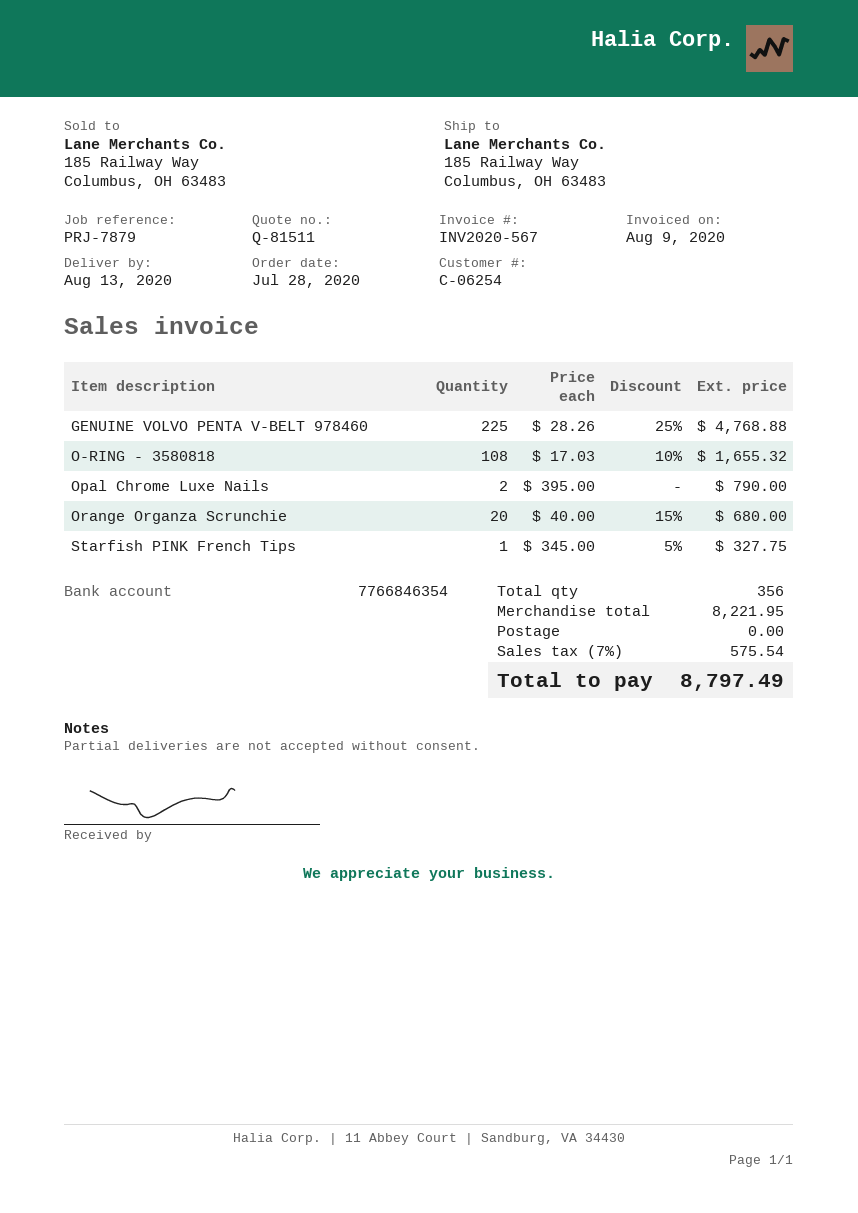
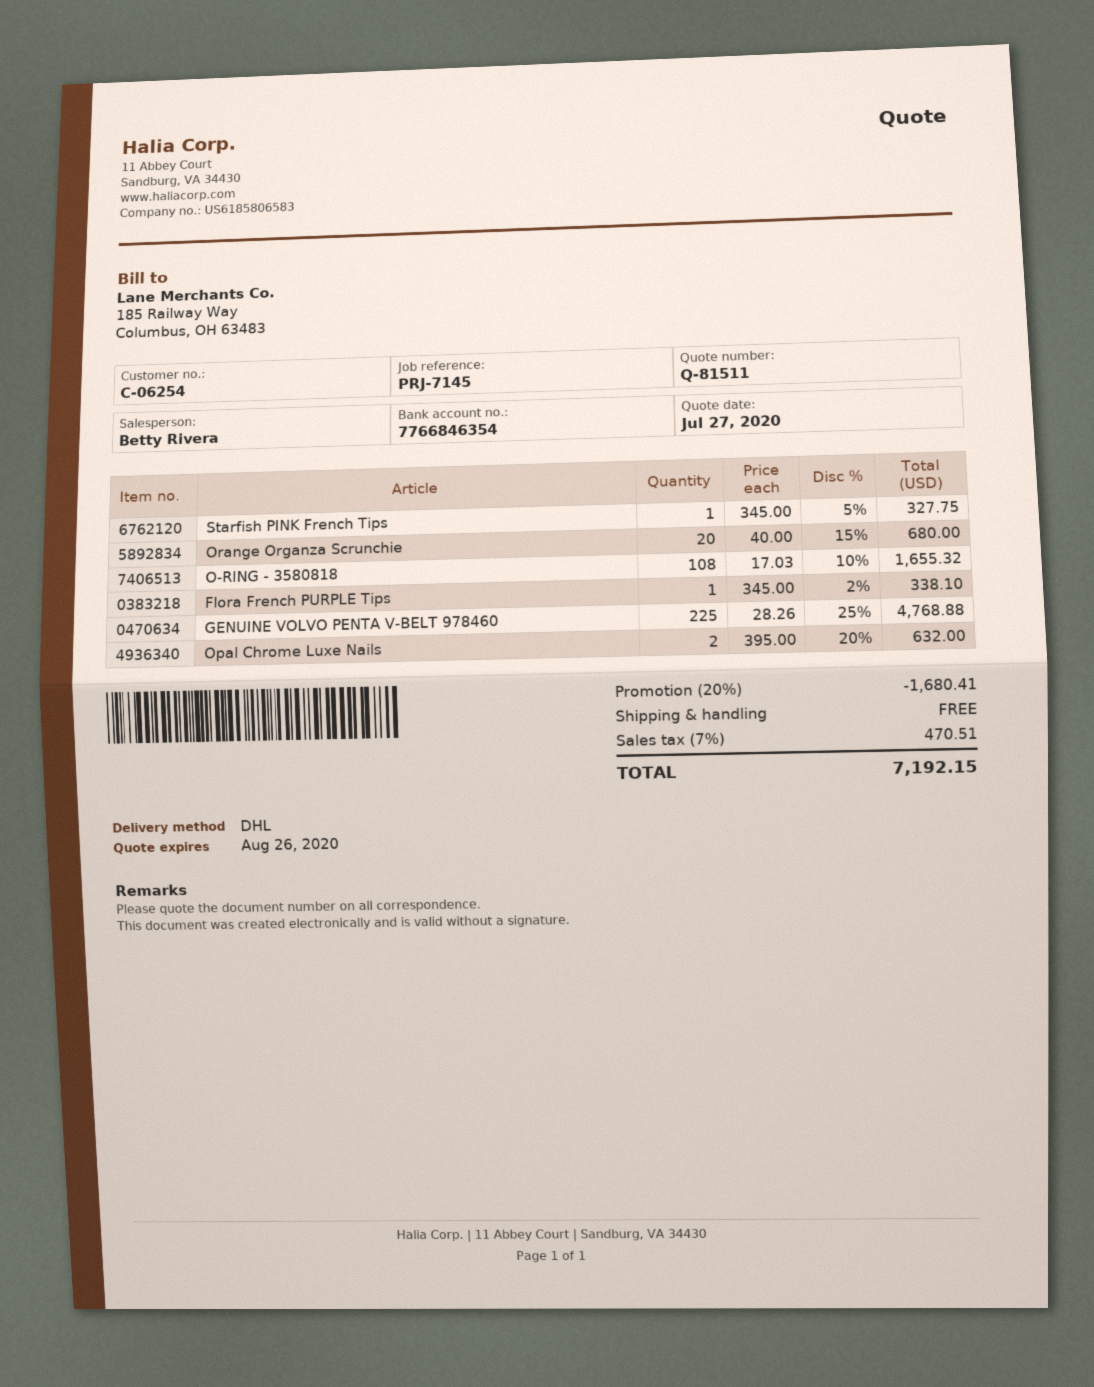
reference: PRJ-7879 -> PRJ-7145
Opal Chrome Luxe Nails: 2 x 395.00 = 790.00 -> 2 x 395.00 - 20% = 632.00
Flora French PURPLE Tips: none -> 1 x 345.00 - 2% = 338.10
discount: none -> 20% = 1680.41
tax: 7% = 575.54 -> 7% = 470.51
total: 8797.49 -> 7192.15

